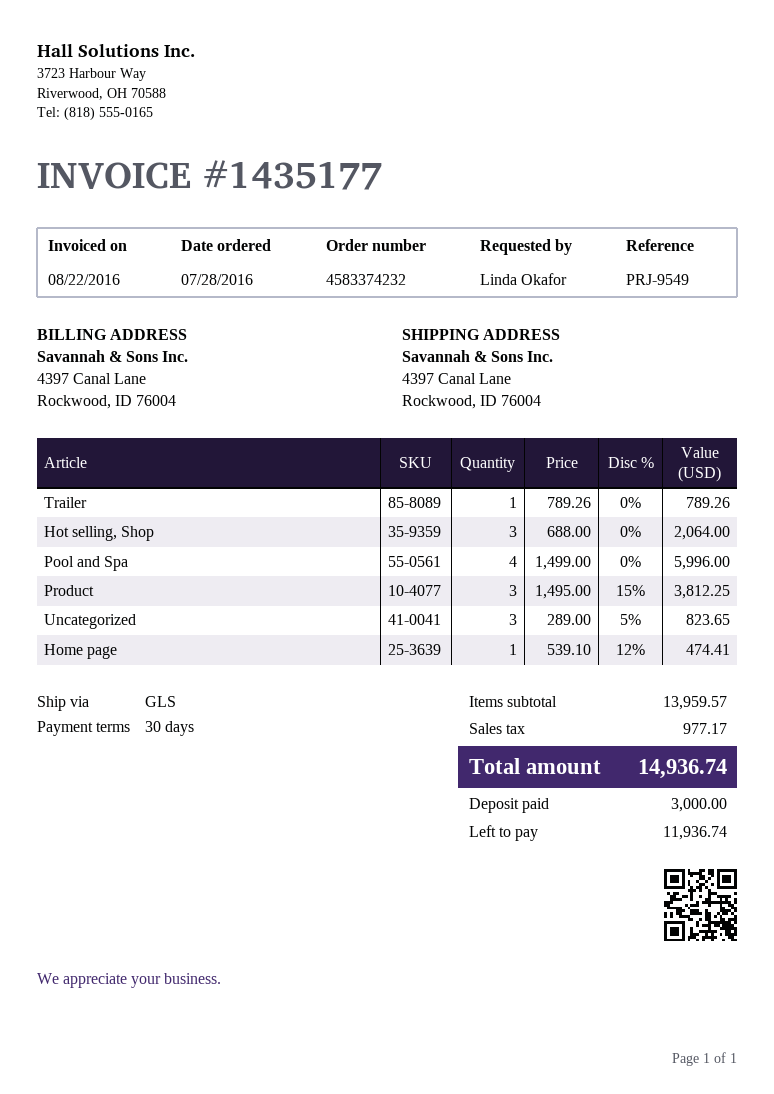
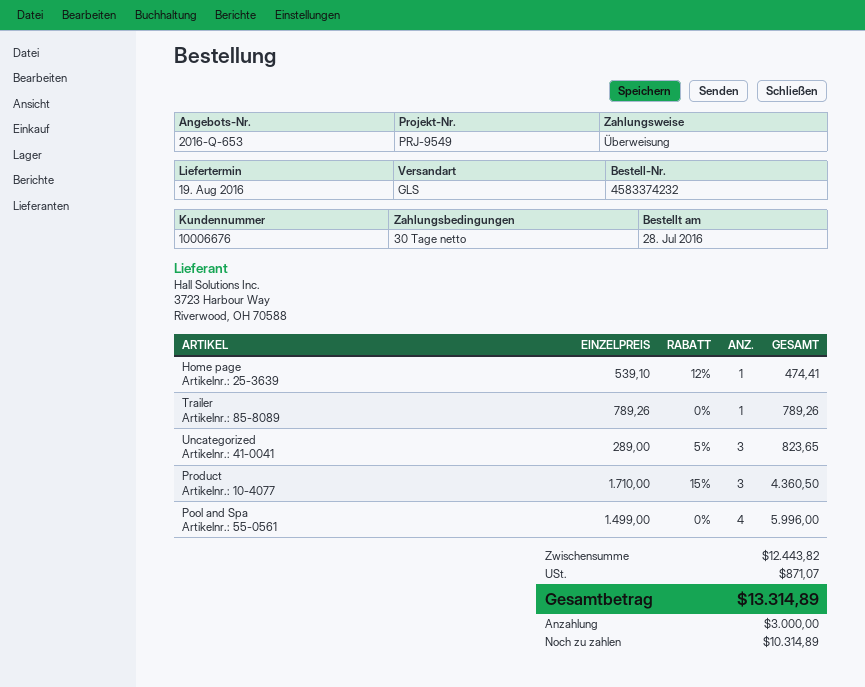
Hot selling, Shop: 3 x 688.00 = 2064.00 -> none
Product: 3 x 1495.00 - 15% = 3812.25 -> 3 x 1710.00 - 15% = 4360.50
subtotal: 13959.57 -> 12443.82
tax: 977.17 -> 871.07
total: 14936.74 -> 13314.89
balance: 11936.74 -> 10314.89

